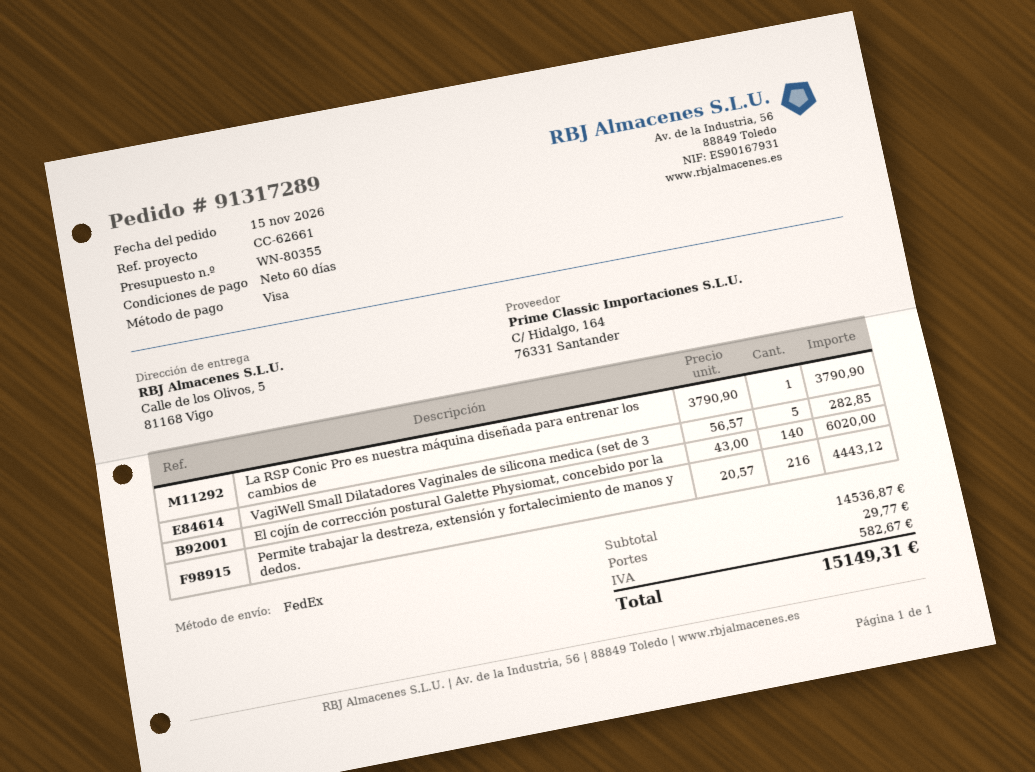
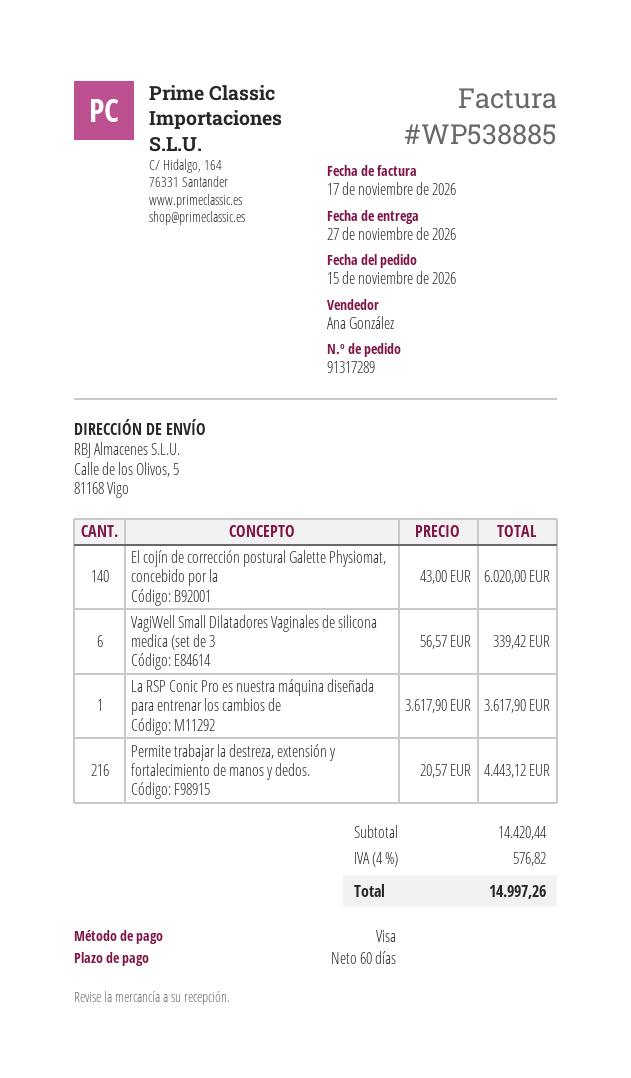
La RSP Conic Pro es nuestra máquina diseñada para entrenar los cambios de: 1 x 3790.90 = 3790.90 -> 1 x 3617.90 = 3617.90
VagiWell Small Dilatadores Vaginales de silicona medica (set de 3: 5 x 56.57 = 282.85 -> 6 x 56.57 = 339.42
subtotal: 14536.87 -> 14420.44
shipping: 29.77 -> none
tax: 582.67 -> 576.82
total: 15149.31 -> 14997.26

